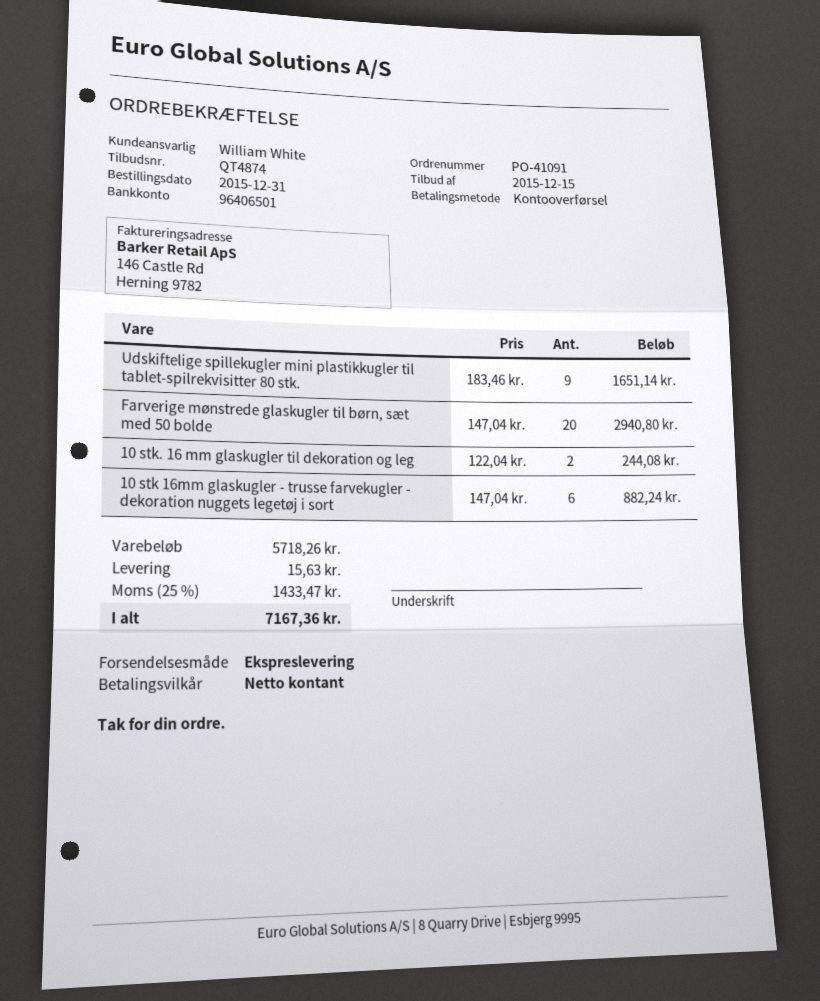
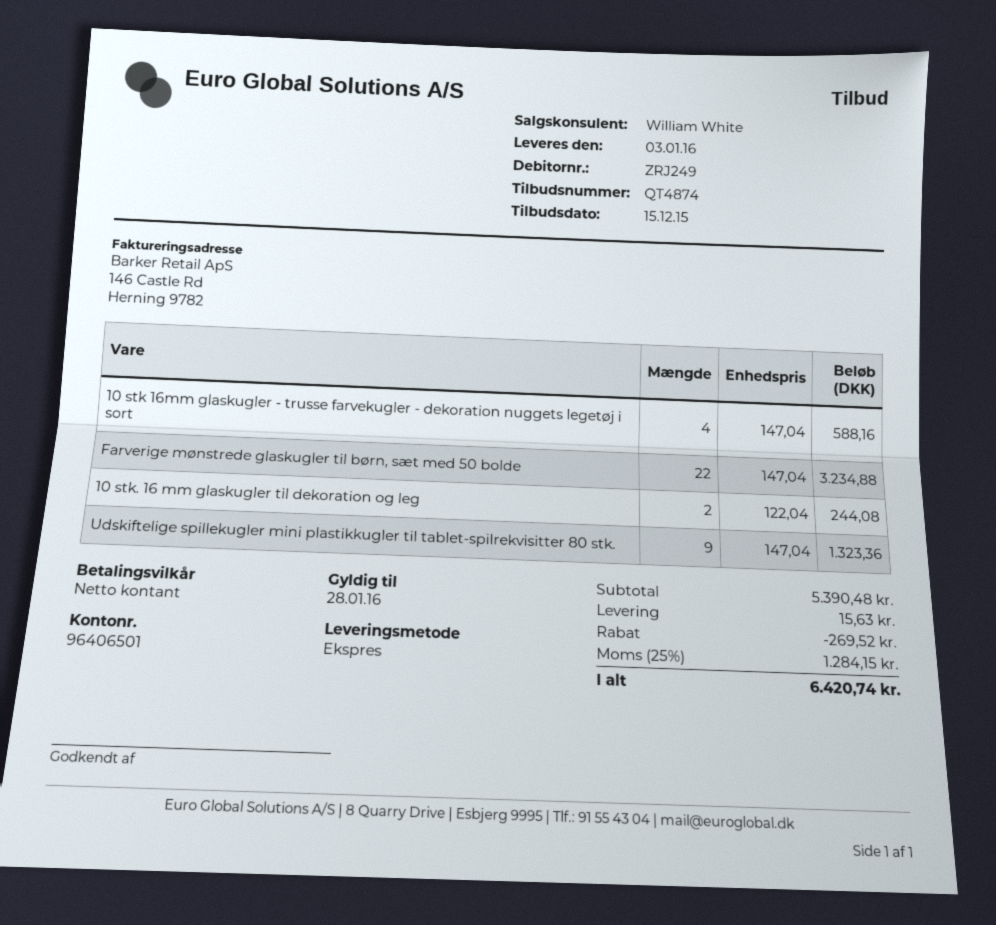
Udskiftelige spillekugler mini plastikkugler til tablet-spilrekvisitter 80 stk.: 9 x 183.46 = 1651.14 -> 9 x 147.04 = 1323.36
Farverige mønstrede glaskugler til børn, sæt med 50 bolde: 20 x 147.04 = 2940.80 -> 22 x 147.04 = 3234.88
10 stk 16mm glaskugler - trusse farvekugler - dekoration nuggets legetøj i sort: 6 x 147.04 = 882.24 -> 4 x 147.04 = 588.16
subtotal: 5718.26 -> 5390.48
discount: none -> 269.52
tax: 25% = 1433.47 -> 25% = 1284.15
total: 7167.36 -> 6420.74

